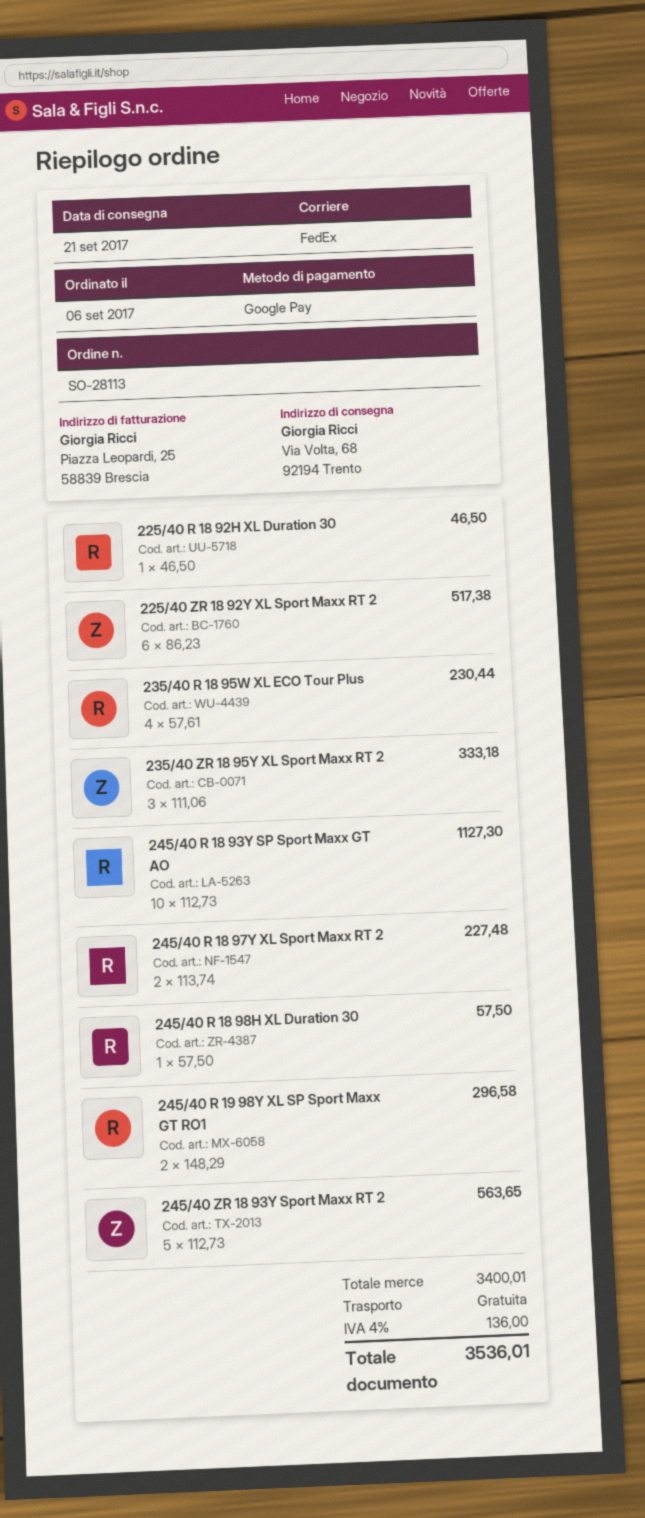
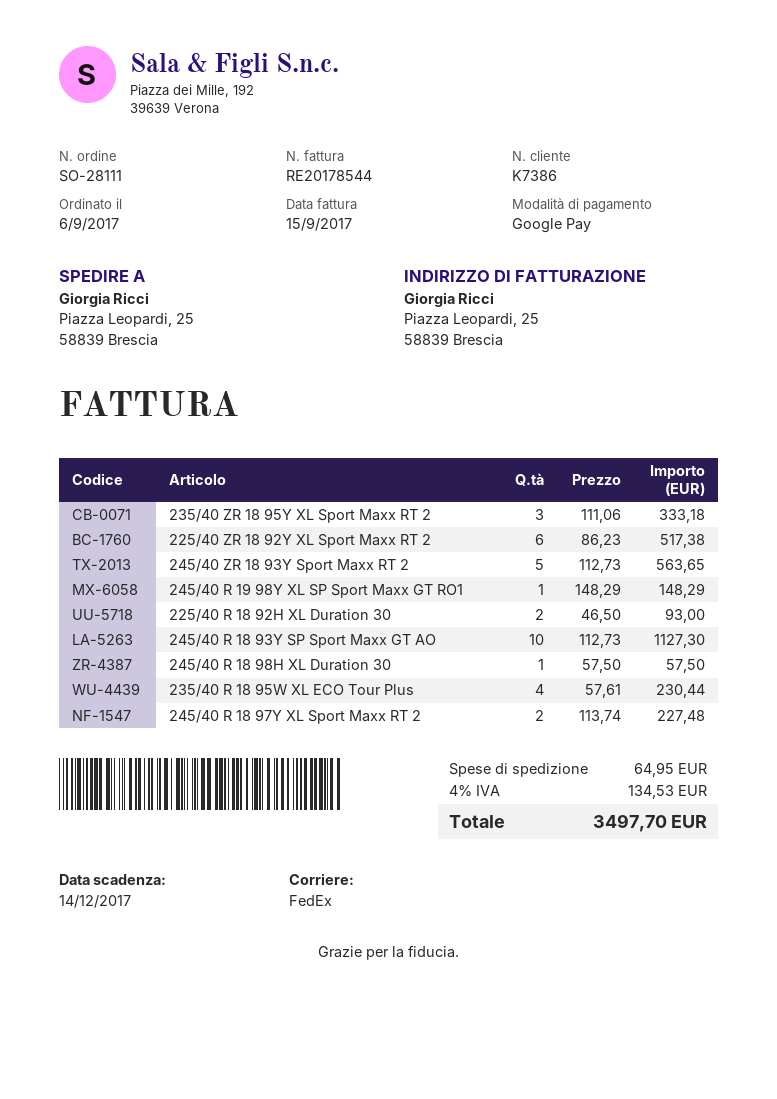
order number: SO-28113 -> SO-28111
ship to: Via Volta, 68, 92194 Trento -> Piazza Leopardi, 25, 58839 Brescia
225/40 R 18 92H XL Duration 30: 1 x 46.50 = 46.50 -> 2 x 46.50 = 93.00
245/40 R 19 98Y XL SP Sport Maxx GT RO1: 2 x 148.29 = 296.58 -> 1 x 148.29 = 148.29
shipping: 0.00 -> 64.95
tax: 4% = 136.00 -> 4% = 134.53
total: 3536.01 -> 3497.70

